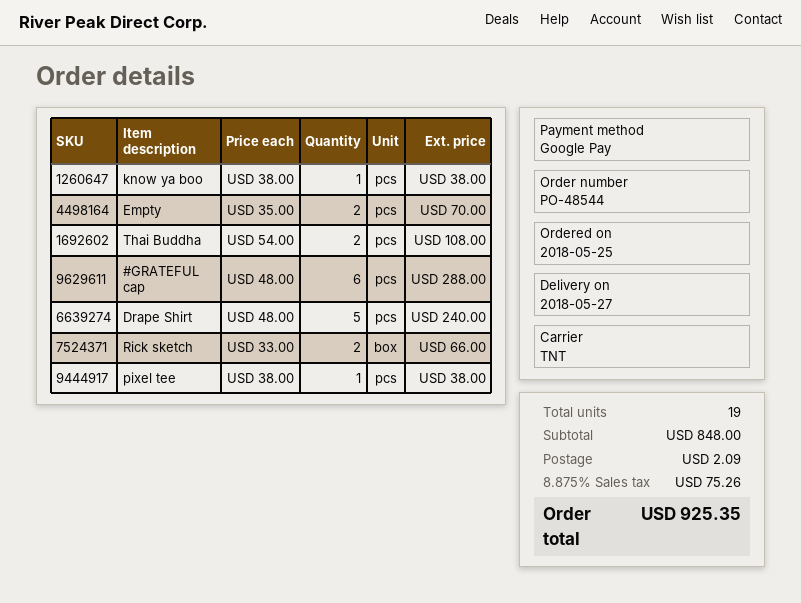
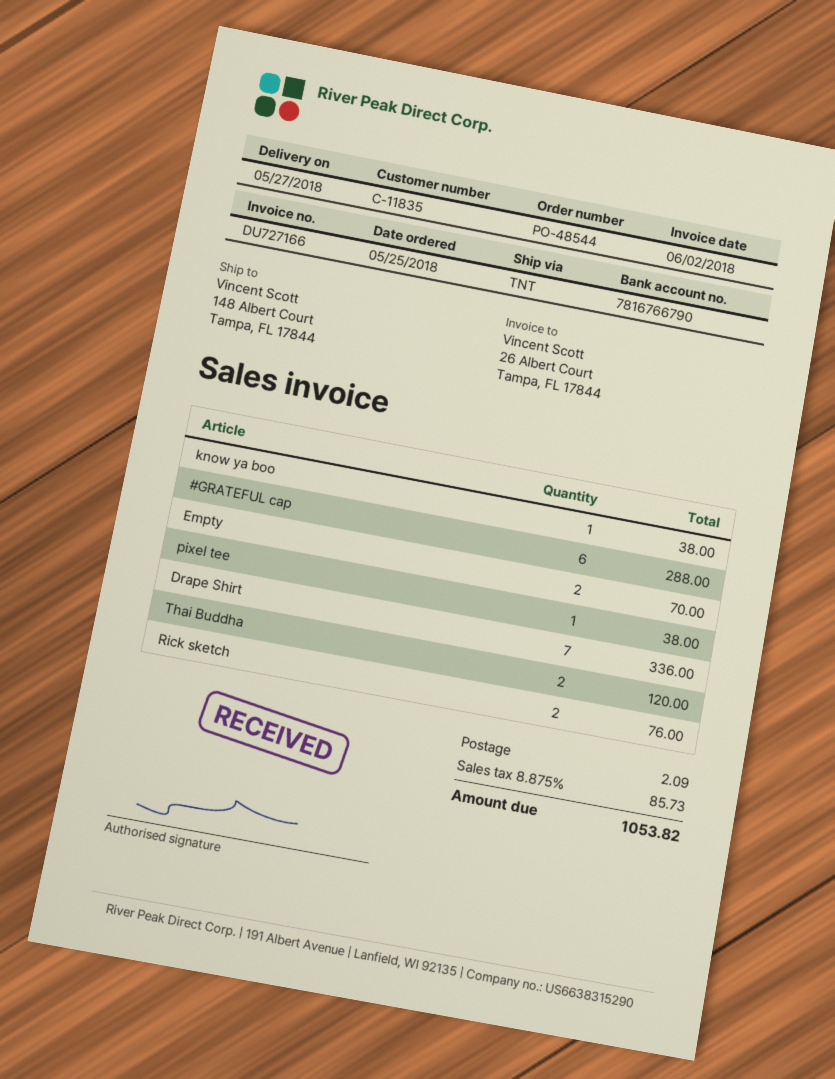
Thai Buddha: 2 for 108.00 -> 2 for 120.00
Drape Shirt: 5 for 240.00 -> 7 for 336.00
Rick sketch: 2 for 66.00 -> 2 for 76.00
tax: 8.875% = 75.26 -> 8.875% = 85.73
total: 925.35 -> 1053.82

